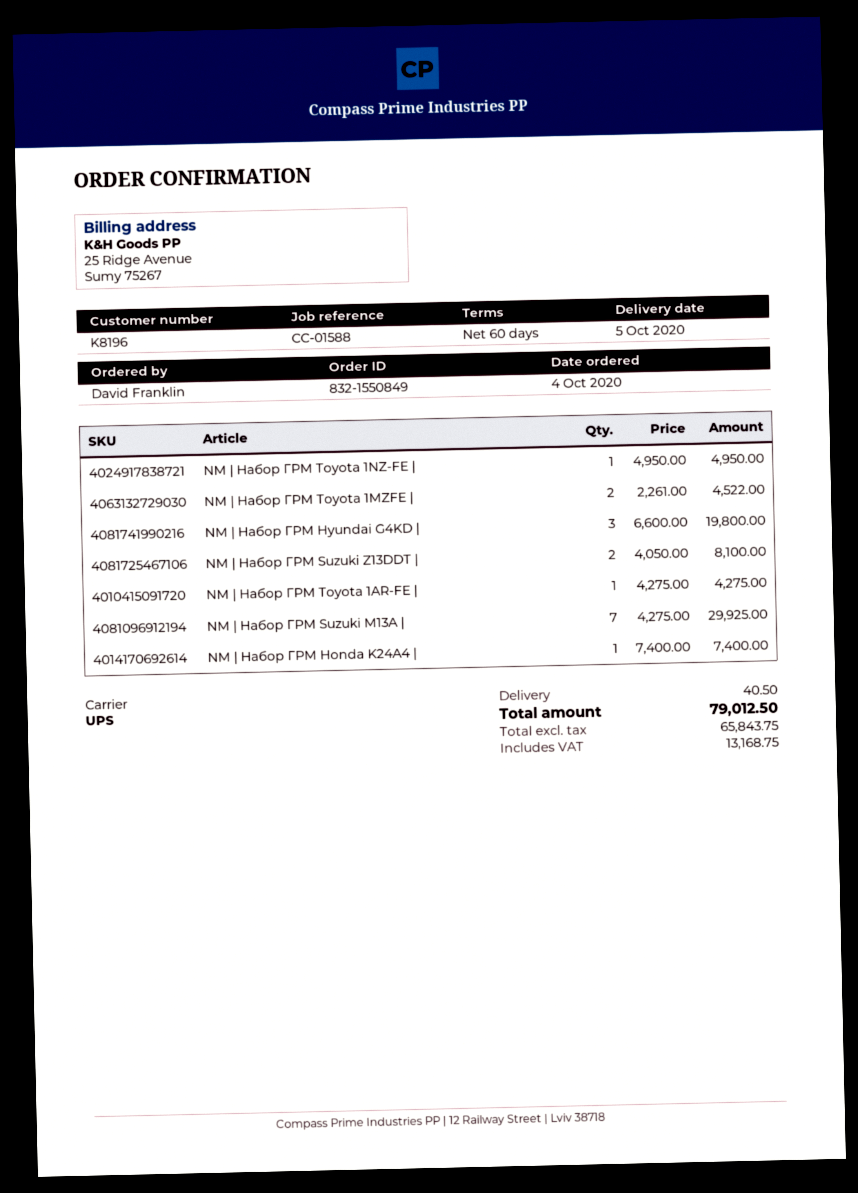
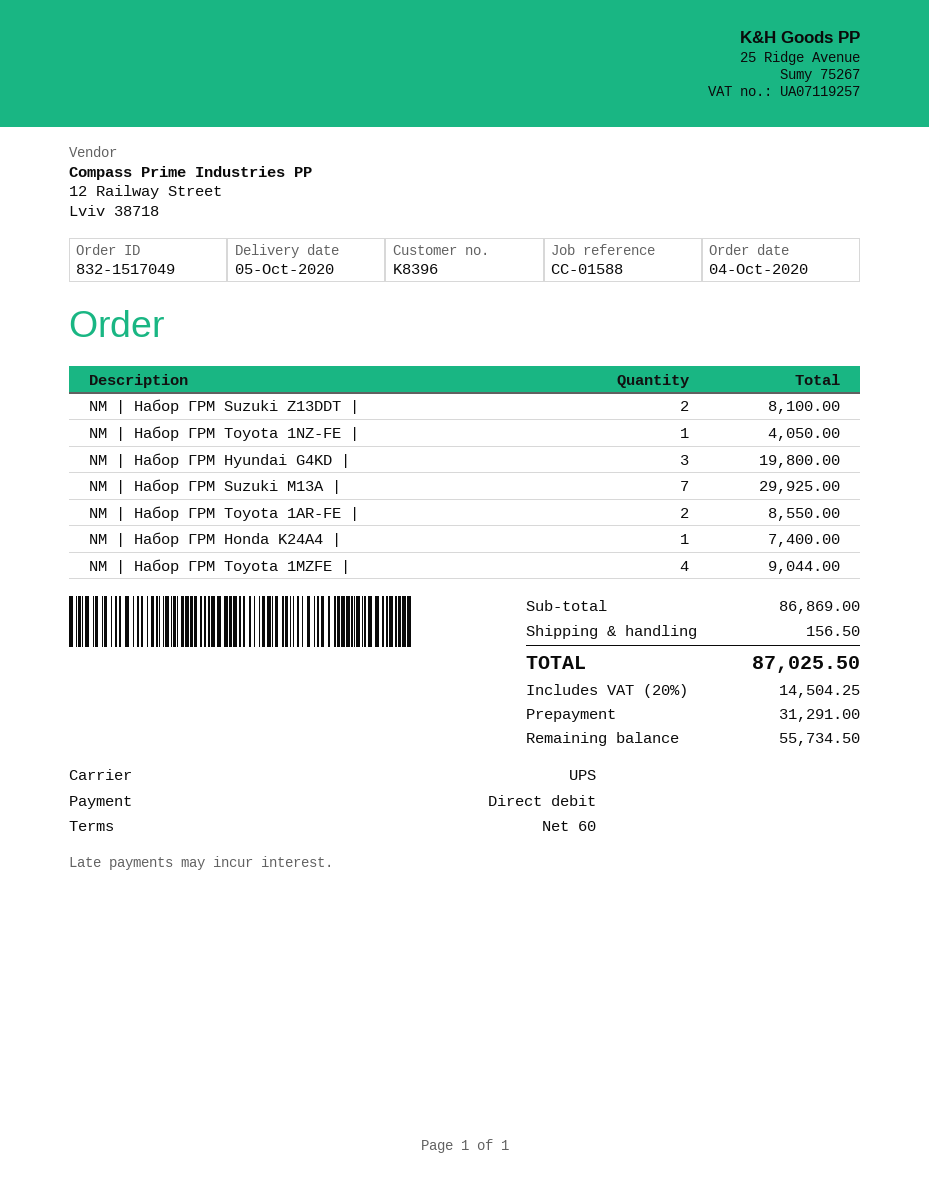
order number: 832-1550849 -> 832-1517049
customer number: K8196 -> K8396
NM | Набор ГРМ Toyota 1NZ-FE |: 1 for 4950.00 -> 1 for 4050.00
NM | Набор ГРМ Toyota 1MZFE |: 2 for 4522.00 -> 4 for 9044.00
NM | Набор ГРМ Toyota 1AR-FE |: 1 for 4275.00 -> 2 for 8550.00
shipping: 40.50 -> 156.50
tax: 13168.75 -> 14504.25
total: 79012.50 -> 87025.50

